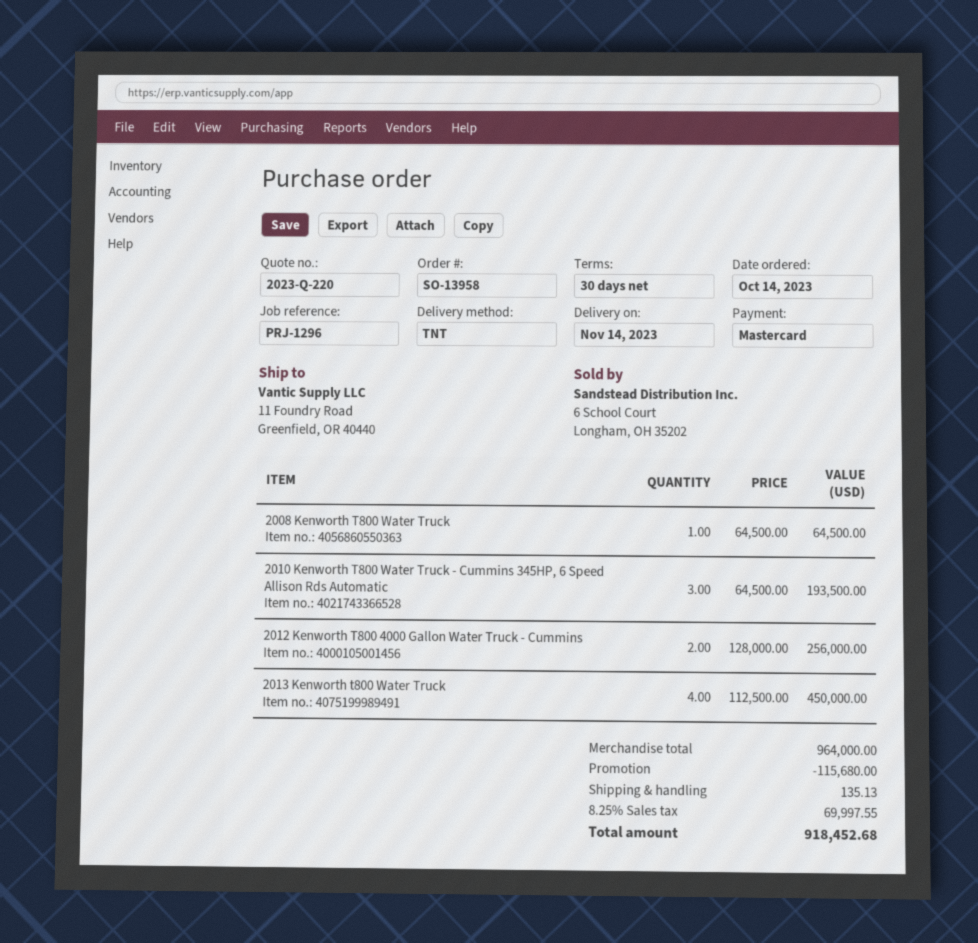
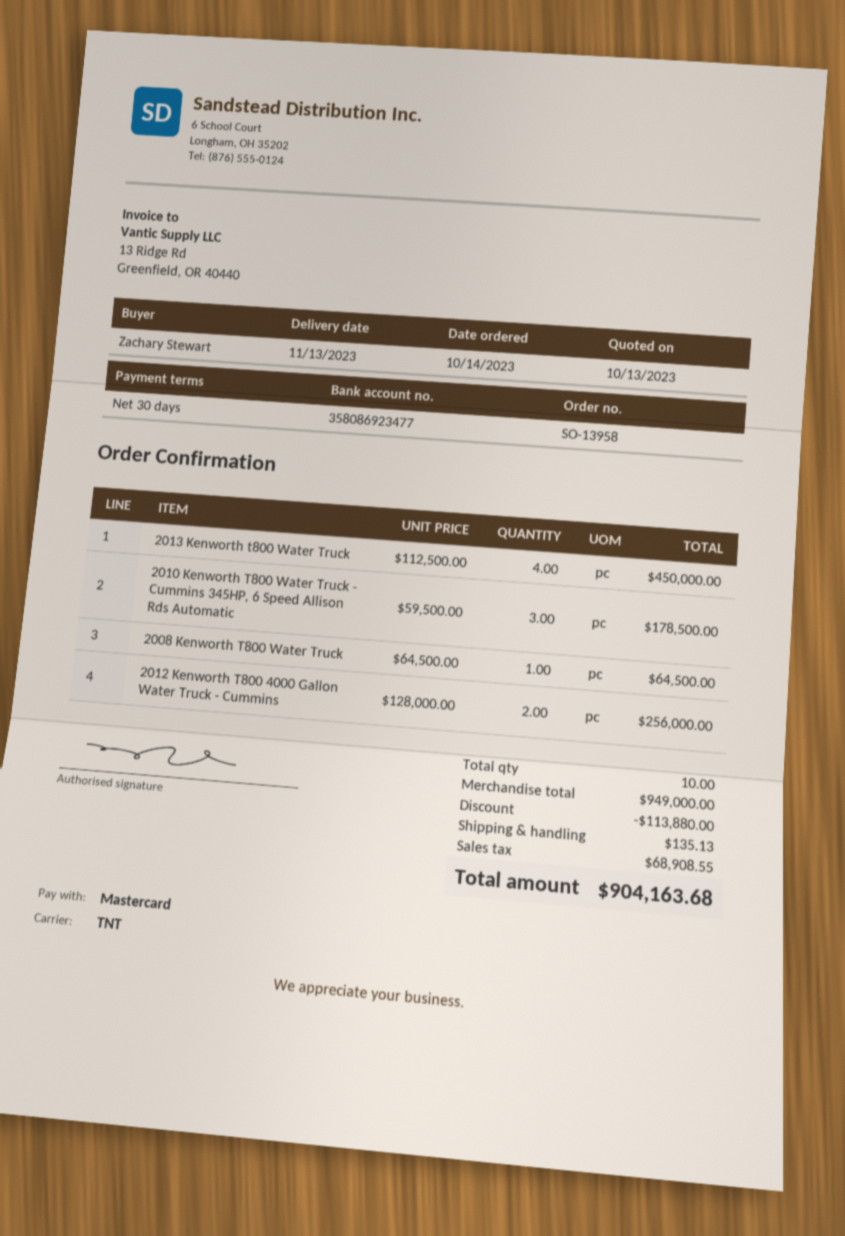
delivery date: 2023-11-14 -> 2023-11-13
2010 Kenworth T800 Water Truck - Cummins 345HP, 6 Speed Allison Rds Automatic: 3 x 64500.00 = 193500.00 -> 3 x 59500.00 = 178500.00
subtotal: 964000.00 -> 949000.00
discount: 115680.00 -> 113880.00
tax: 69997.55 -> 68908.55
total: 918452.68 -> 904163.68

